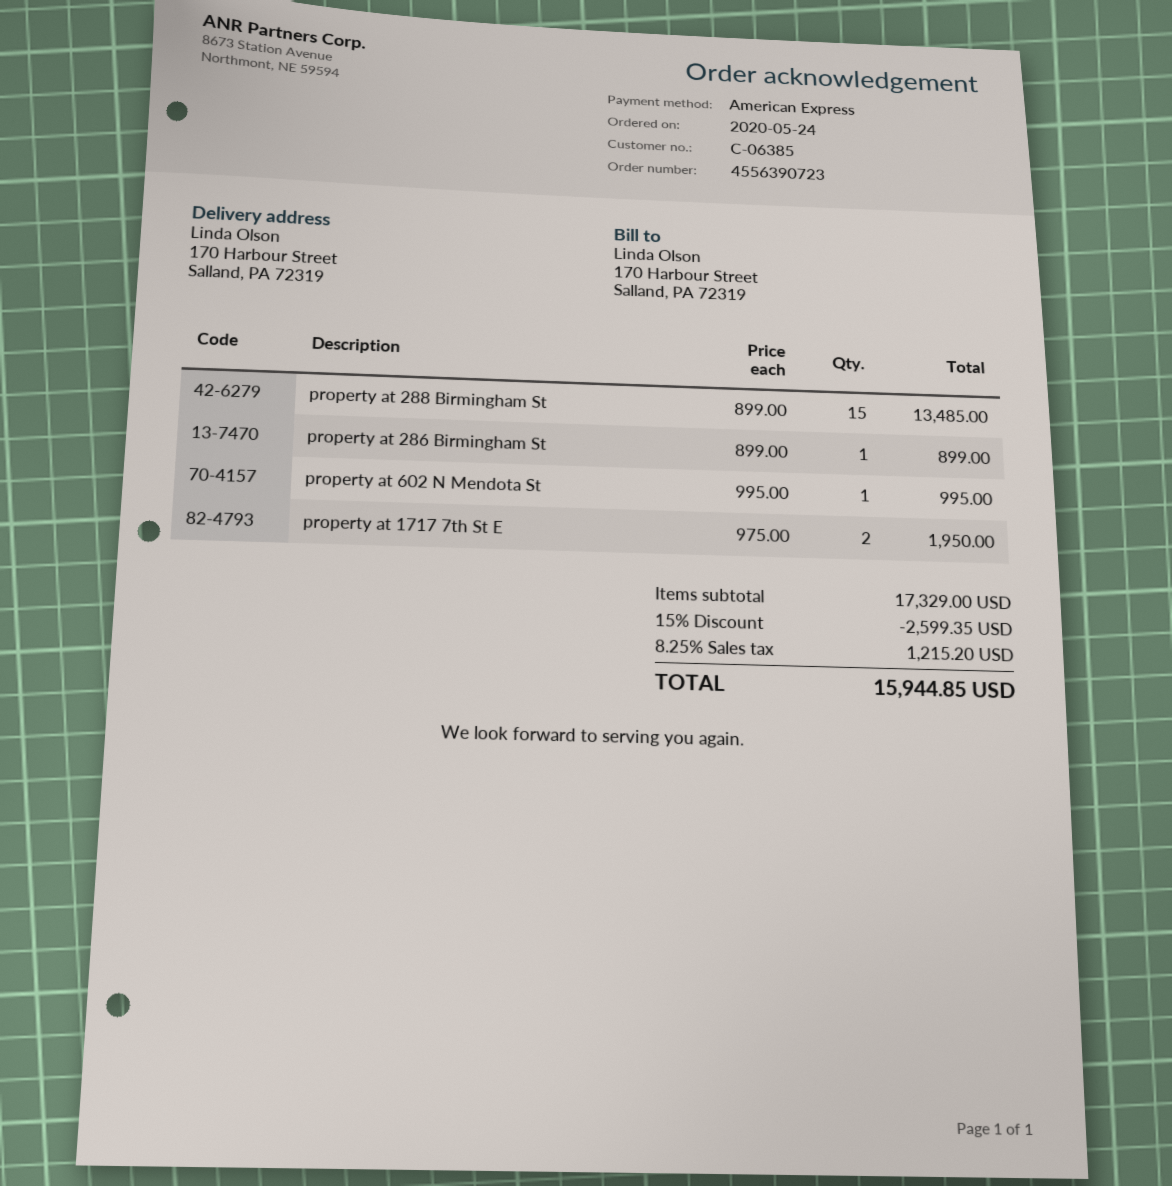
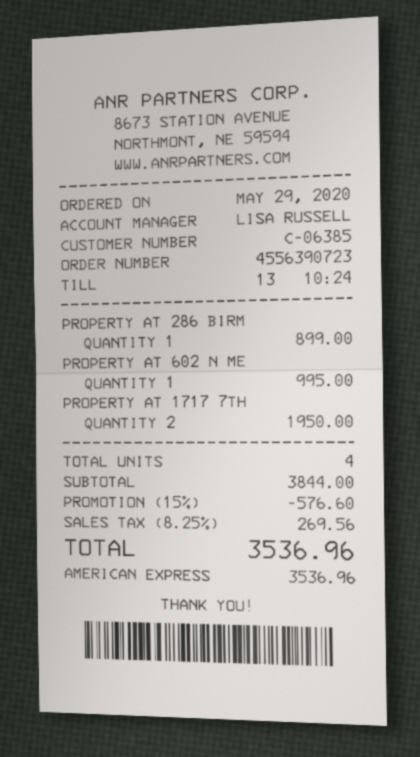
order date: 2020-05-24 -> 2020-05-29
property at 288 Birmingham St: 15 for 13485.00 -> none
subtotal: 17329.00 -> 3844.00
discount: 15% = 2599.35 -> 15% = 576.60
tax: 8.25% = 1215.20 -> 8.25% = 269.56
total: 15944.85 -> 3536.96

